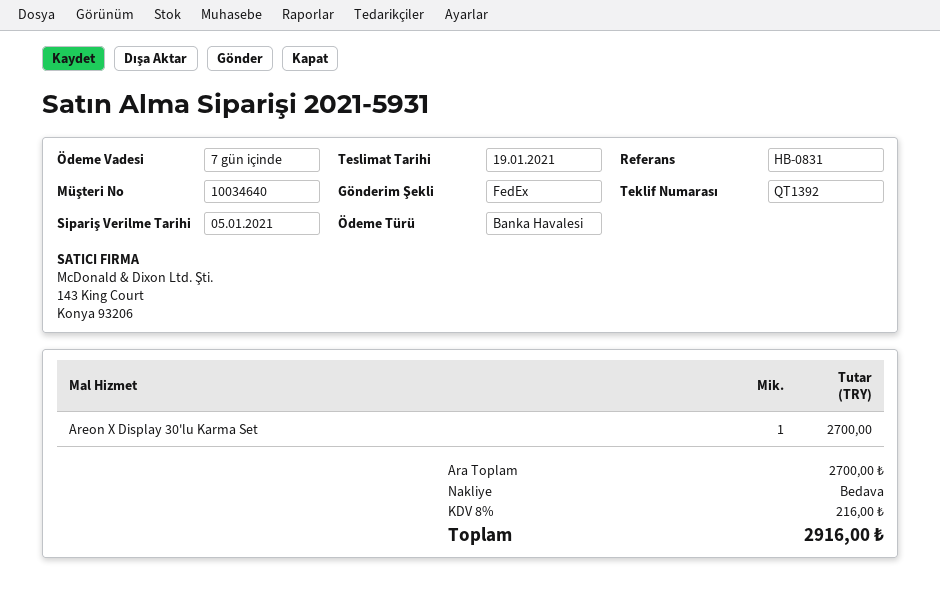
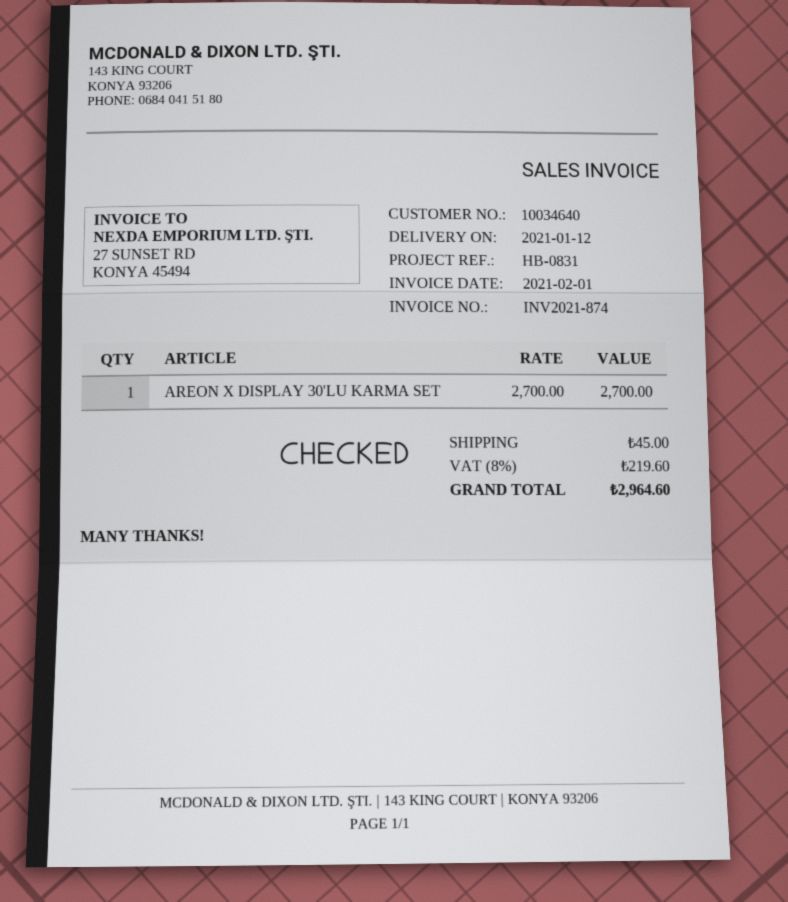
delivery date: 2021-01-19 -> 2021-01-12
shipping: 0.00 -> 45.00
tax: 8% = 216.00 -> 8% = 219.60
total: 2916.00 -> 2964.60

